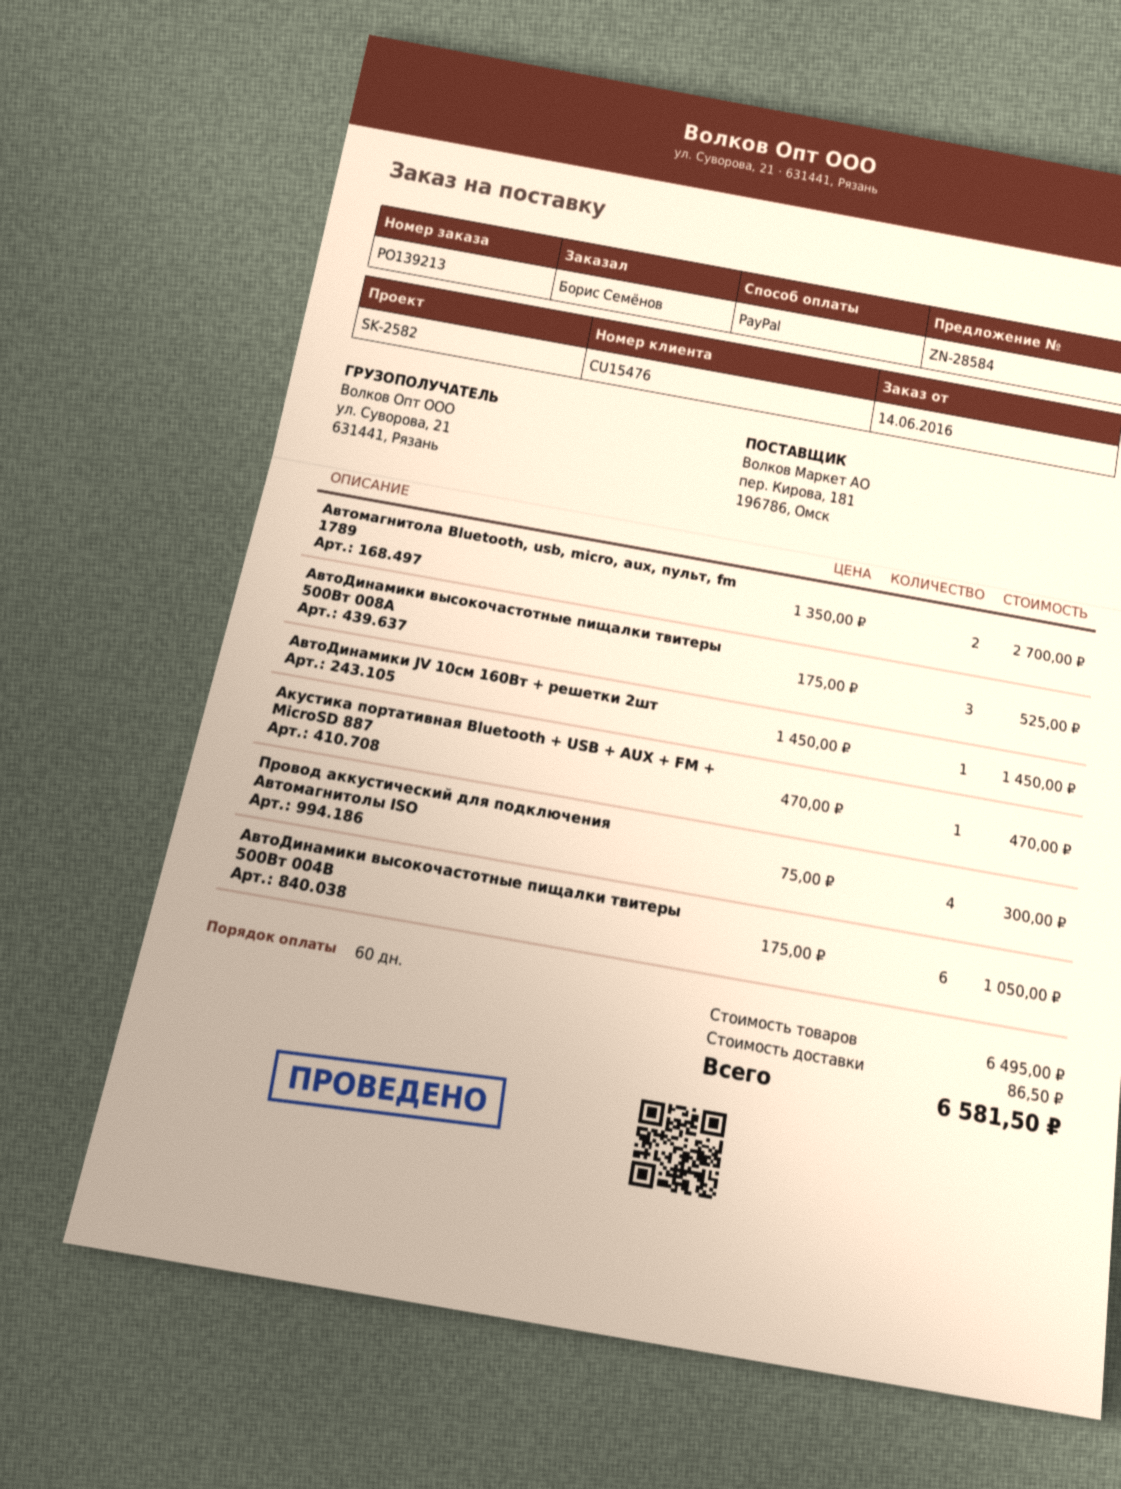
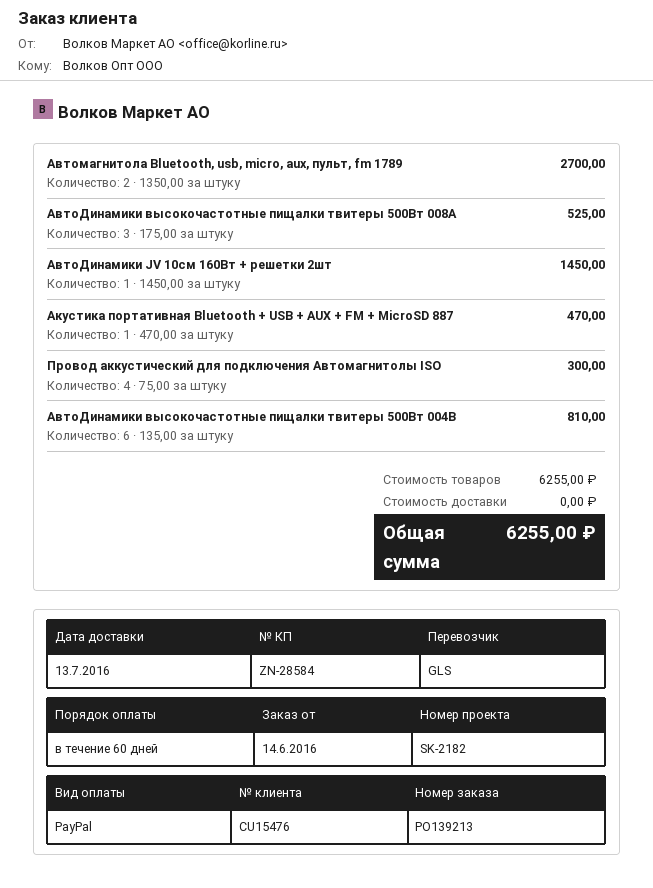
reference: SK-2582 -> SK-2182
АвтоДинамики высокочастотные пищалки твитеры 500Вт 004В: 6 x 175.00 = 1050.00 -> 6 x 135.00 = 810.00
subtotal: 6495.00 -> 6255.00
shipping: 86.50 -> 0.00
total: 6581.50 -> 6255.00

